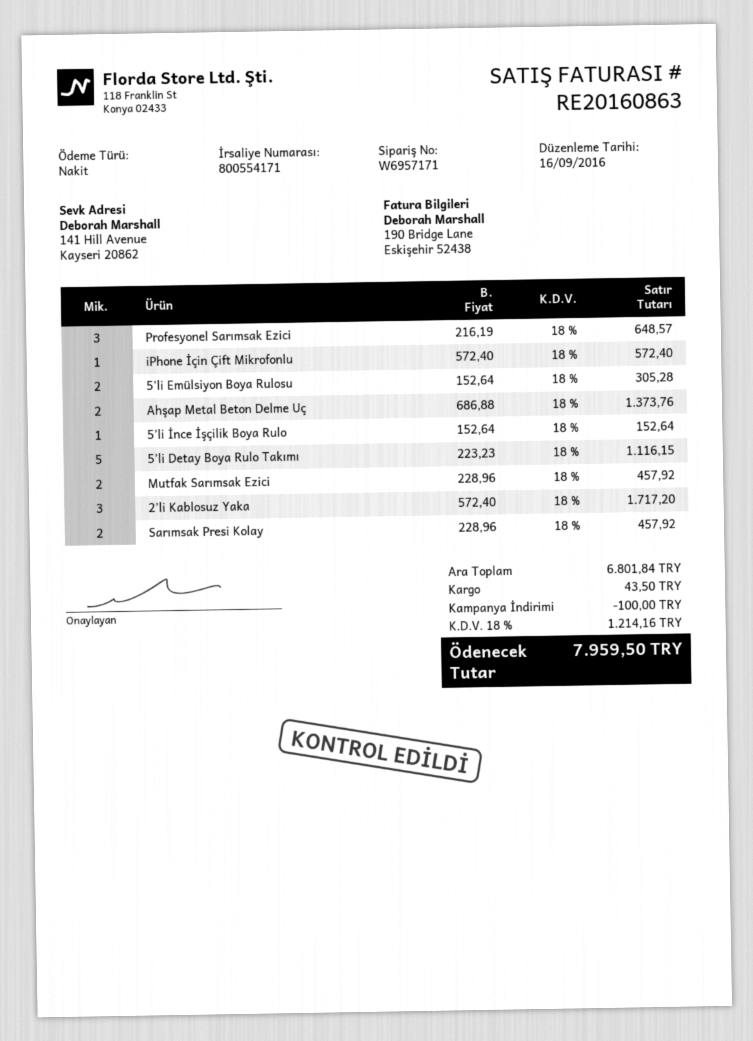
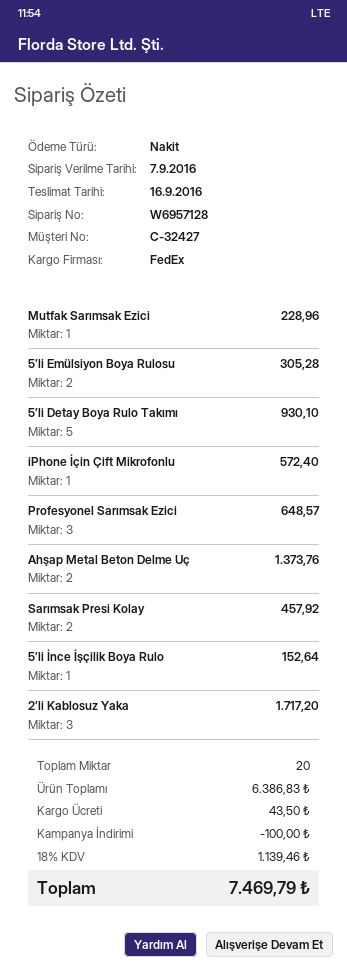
order number: W6957171 -> W6957128
5’li Detay Boya Rulo Takımı: 5 for 1116.15 -> 5 for 930.10
Mutfak Sarımsak Ezici: 2 for 457.92 -> 1 for 228.96
subtotal: 6801.84 -> 6386.83
tax: 18% = 1214.16 -> 18% = 1139.46
total: 7959.50 -> 7469.79

